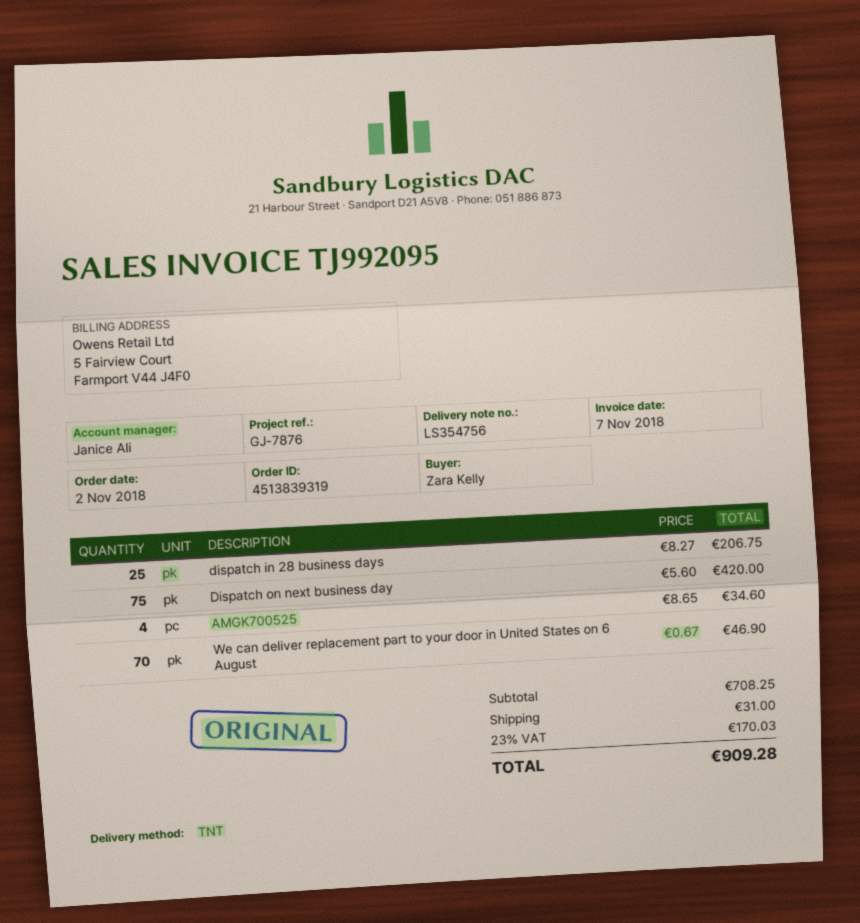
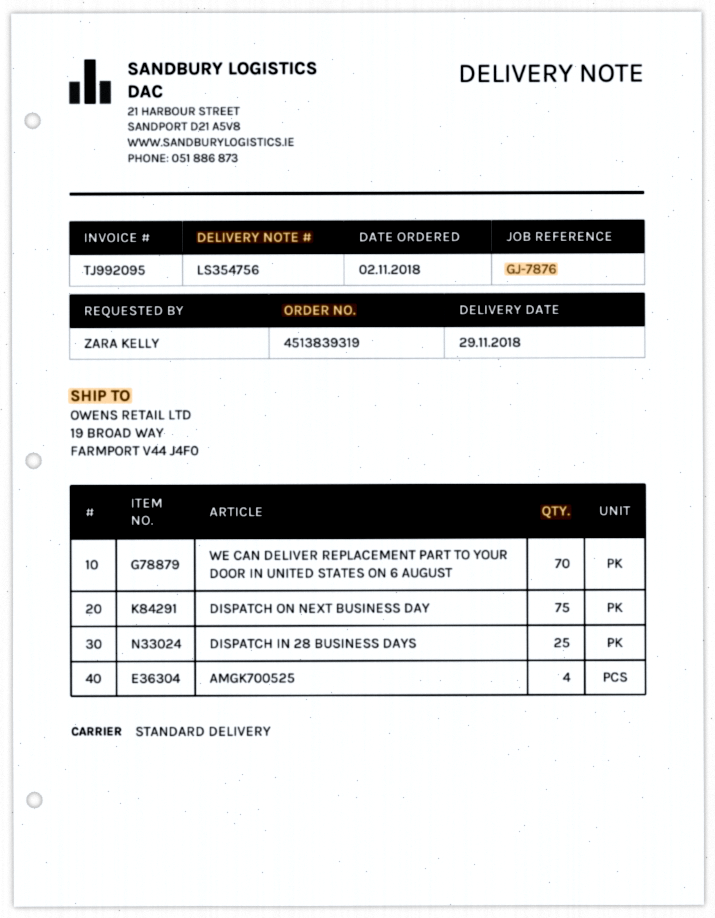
shipping method: TNT -> standard

